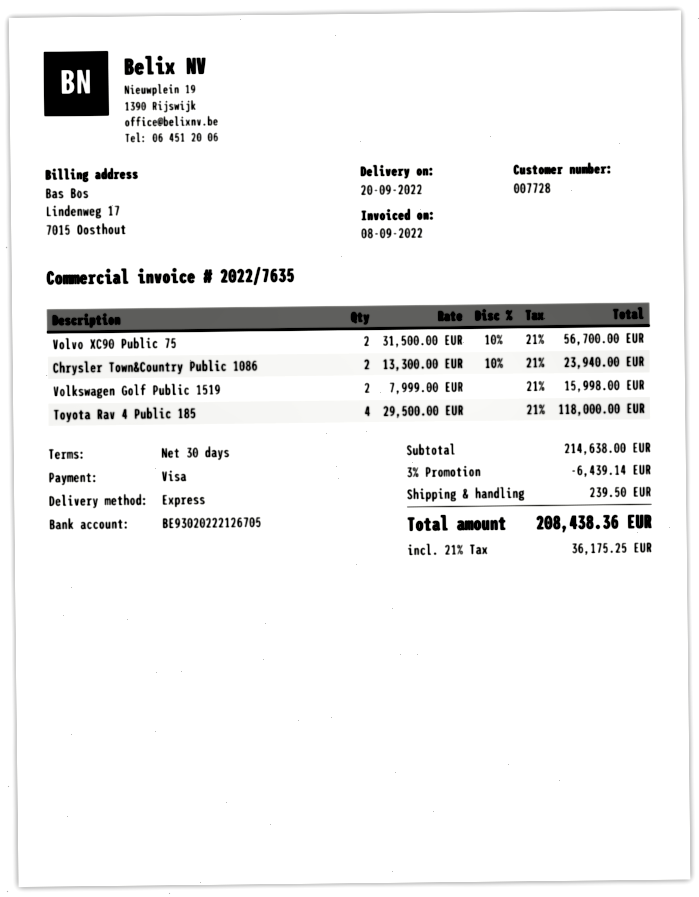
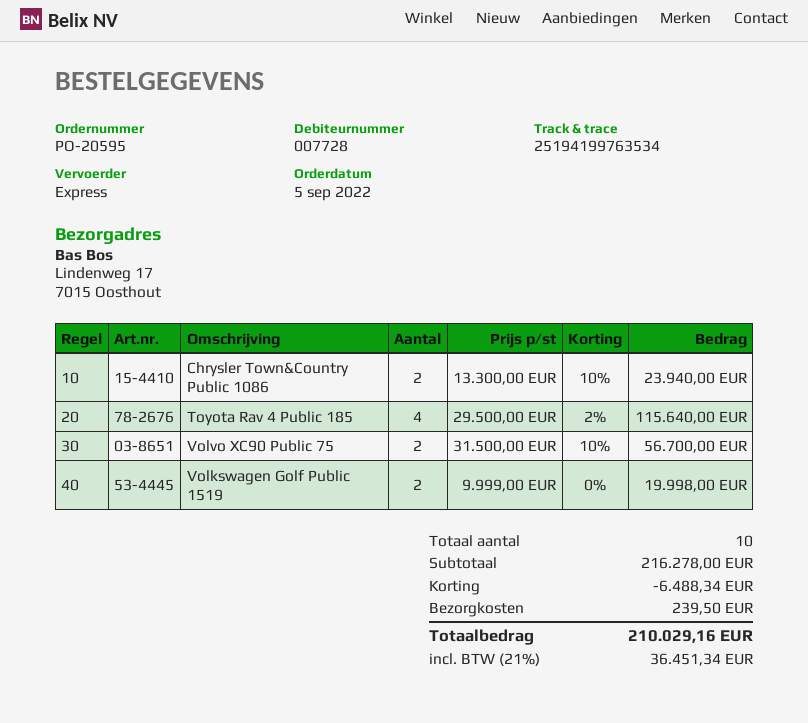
Volkswagen Golf Public 1519: 2 x 7999.00 = 15998.00 -> 2 x 9999.00 = 19998.00
Toyota Rav 4 Public 185: 4 x 29500.00 = 118000.00 -> 4 x 29500.00 - 2% = 115640.00
subtotal: 214638.00 -> 216278.00
discount: 6439.14 -> 6488.34
tax: 21% = 36175.25 -> 21% = 36451.34
total: 208438.36 -> 210029.16

